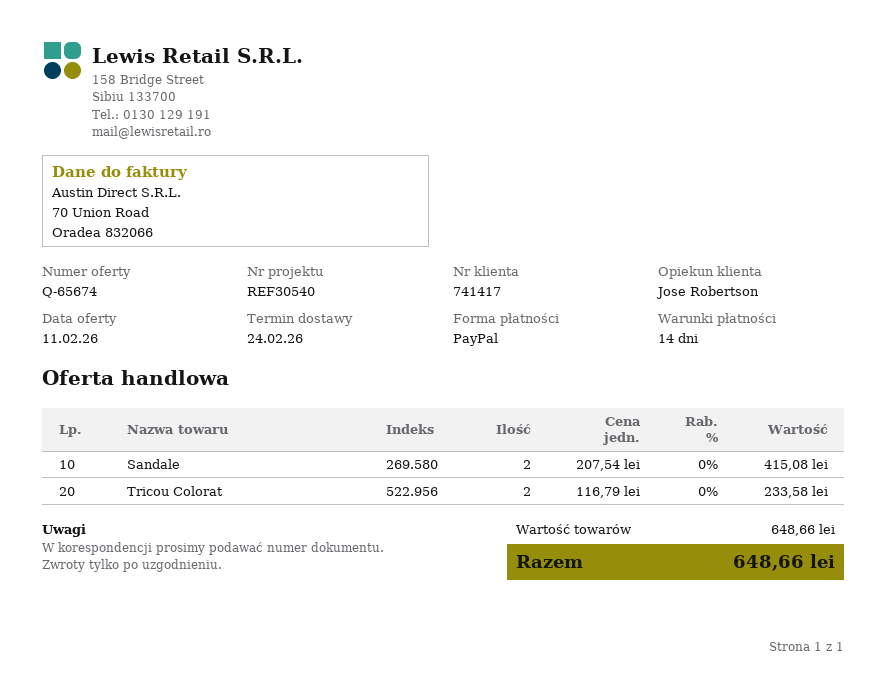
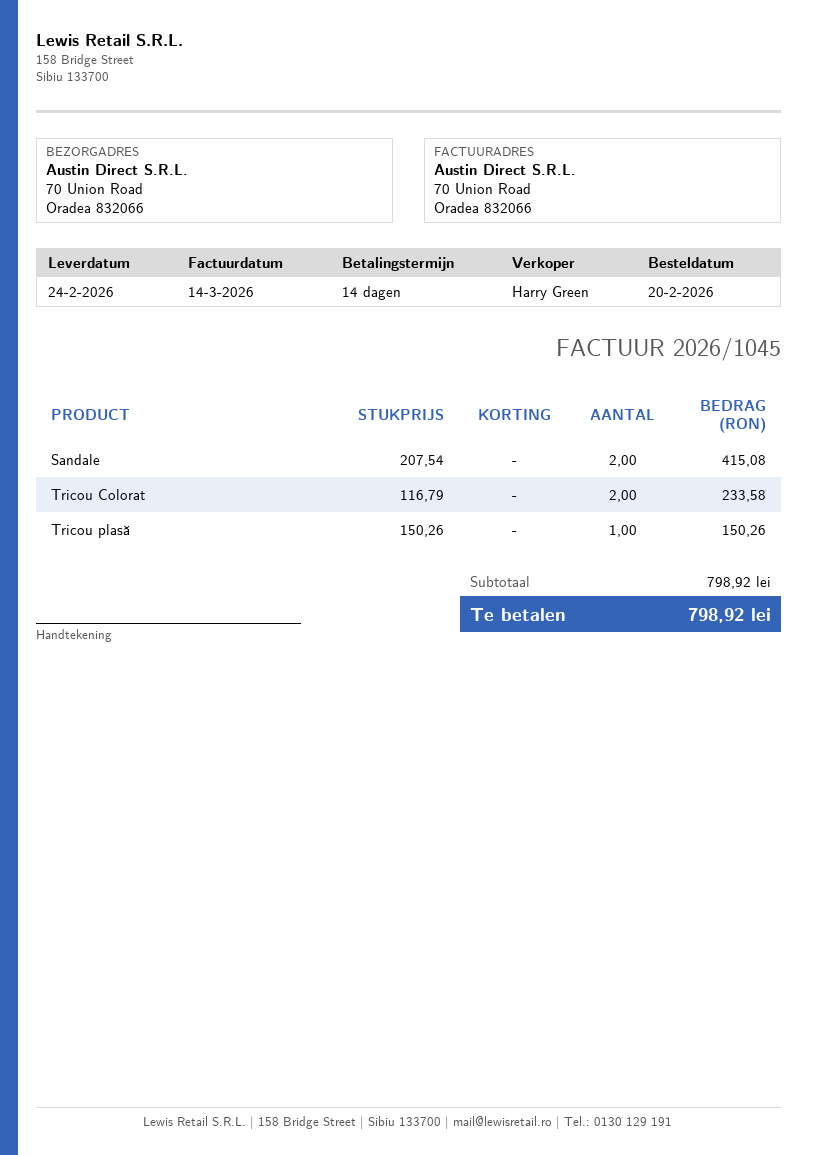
sales rep: Jose Robertson -> Harry Green
Tricou plasă: none -> 1 x 150.26 = 150.26
subtotal: 648.66 -> 798.92
total: 648.66 -> 798.92

